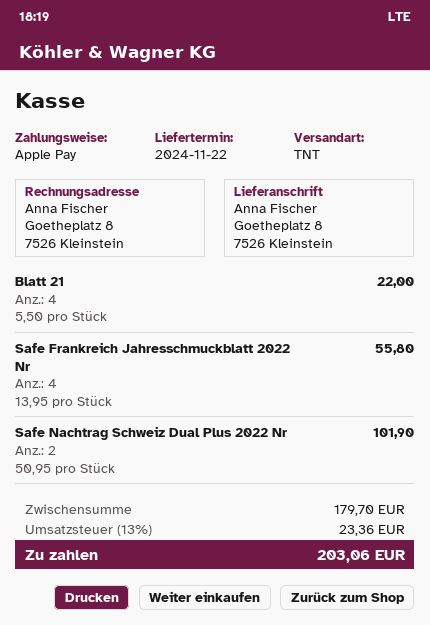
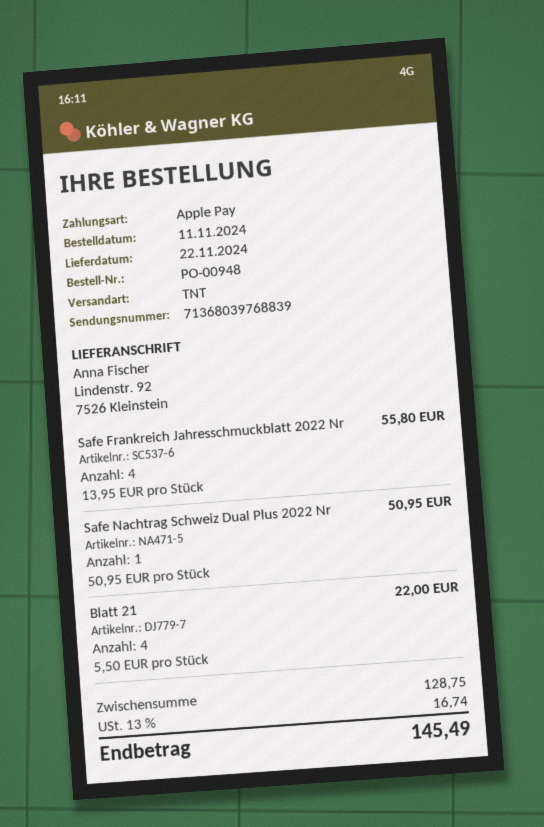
ship to: Goetheplatz 8, 7526 Kleinstein -> Lindenstr. 92, 7526 Kleinstein
Safe Nachtrag Schweiz Dual Plus 2022 Nr: 2 x 50.95 = 101.90 -> 1 x 50.95 = 50.95
subtotal: 179.70 -> 128.75
tax: 13% = 23.36 -> 13% = 16.74
total: 203.06 -> 145.49

